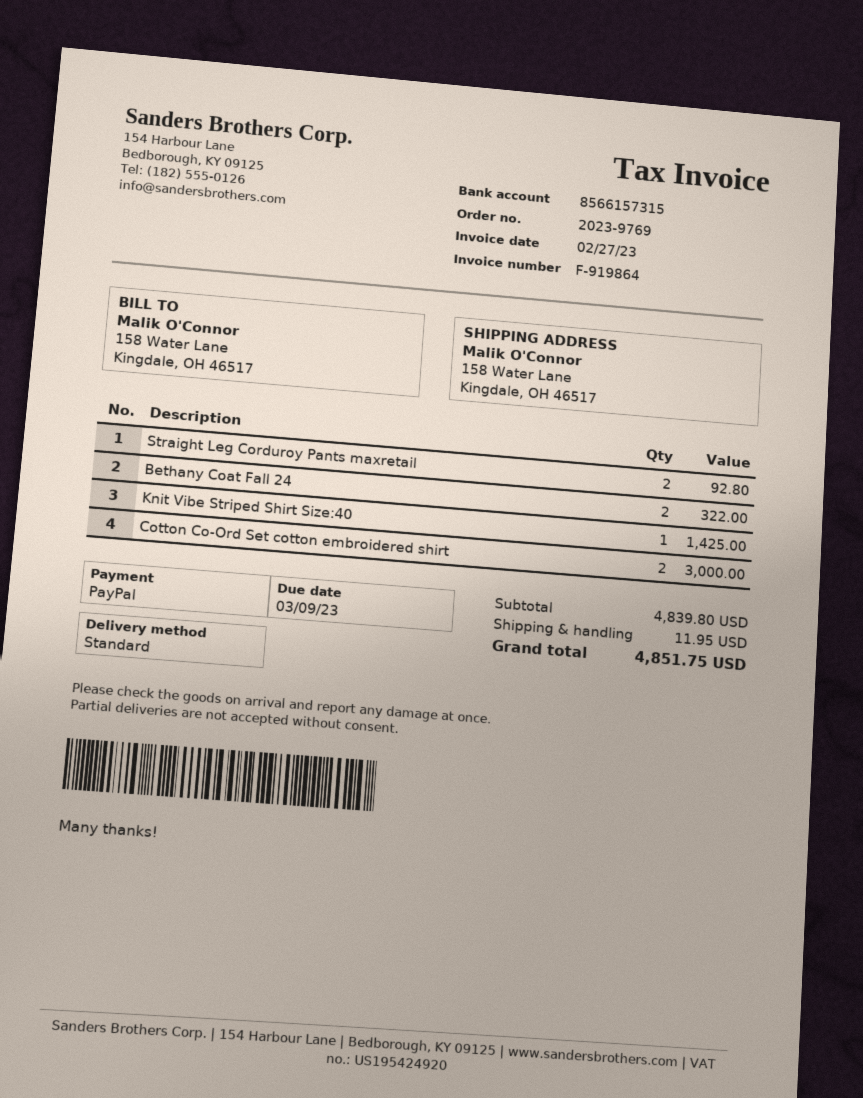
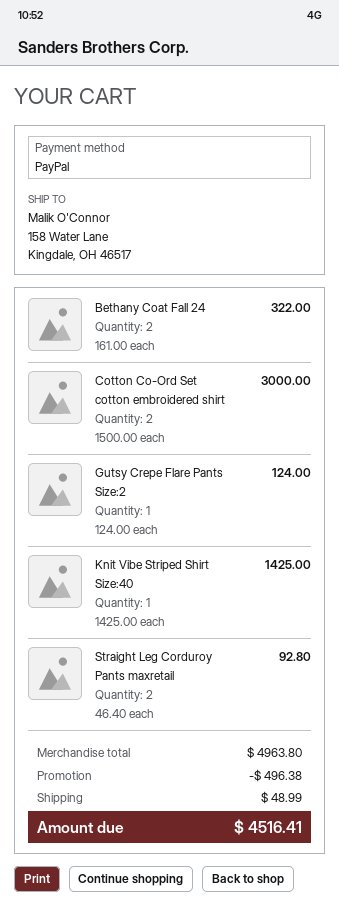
Gutsy Crepe Flare Pants Size:2: none -> 1 for 124.00
subtotal: 4839.80 -> 4963.80
discount: none -> 496.38
shipping: 11.95 -> 48.99
total: 4851.75 -> 4516.41

